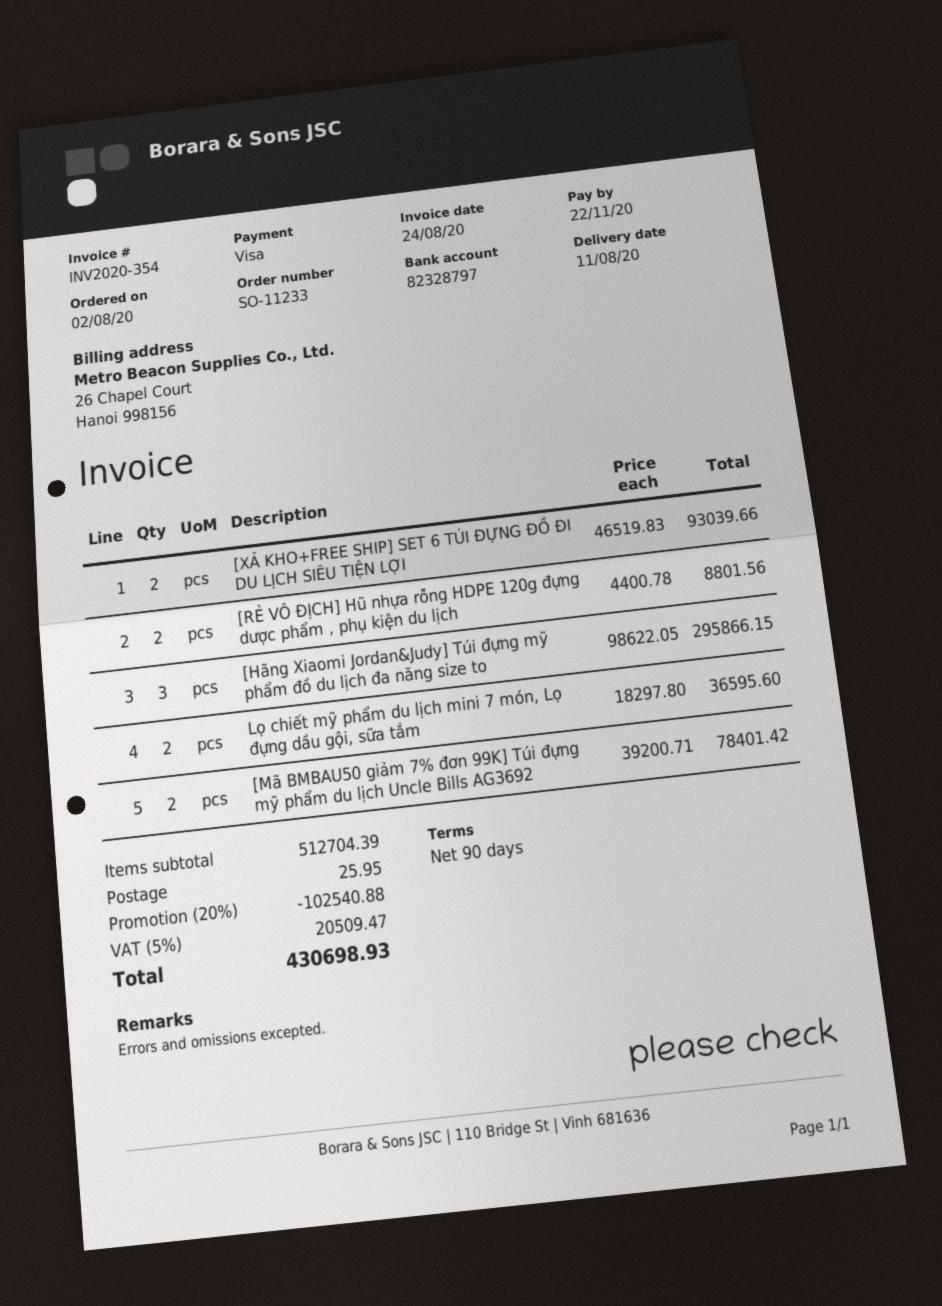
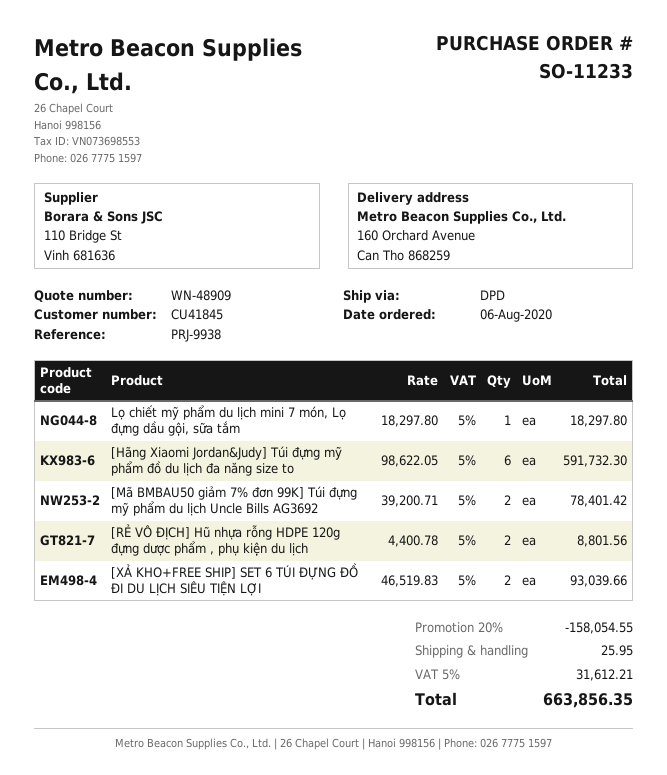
order date: 2020-08-02 -> 2020-08-06
[Hãng Xiaomi Jordan&Judy] Túi đựng mỹ phẩm đồ du lịch đa năng size to: 3 x 98622.05 = 295866.15 -> 6 x 98622.05 = 591732.30
Lọ chiết mỹ phẩm du lịch mini 7 món, Lọ đựng dầu gội, sữa tắm: 2 x 18297.80 = 36595.60 -> 1 x 18297.80 = 18297.80
discount: 20% = 102540.88 -> 20% = 158054.55
tax: 5% = 20509.47 -> 5% = 31612.21
total: 430698.93 -> 663856.35

